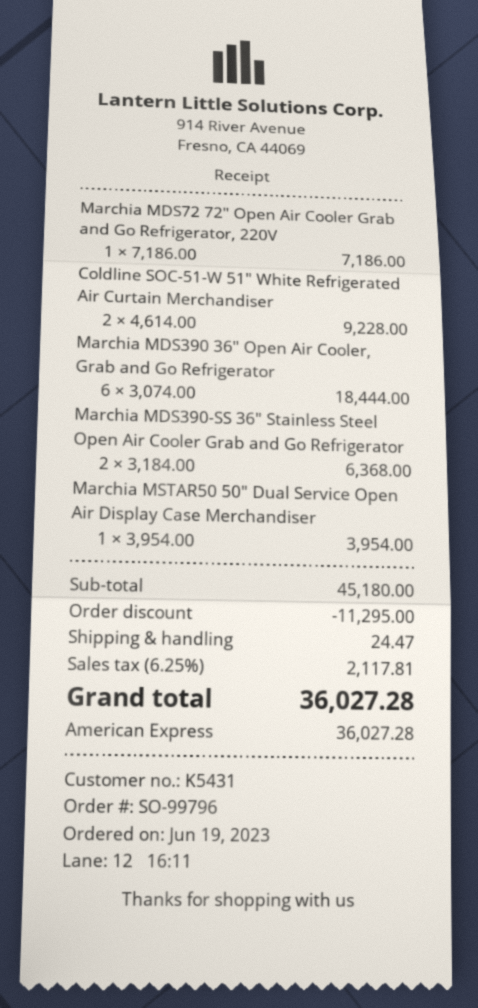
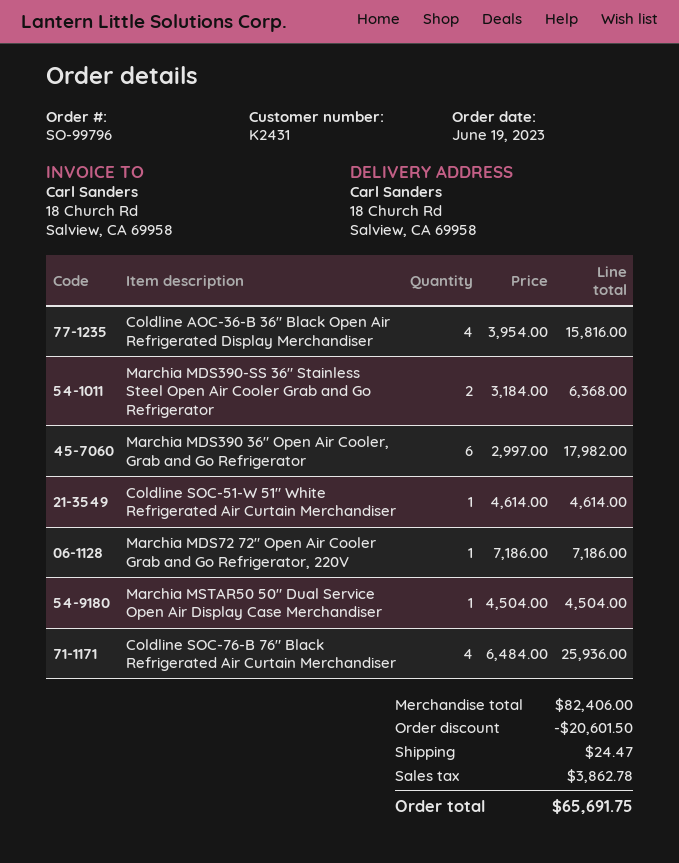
customer number: K5431 -> K2431
Coldline SOC-51-W 51" White Refrigerated Air Curtain Merchandiser: 2 x 4614.00 = 9228.00 -> 1 x 4614.00 = 4614.00
Marchia MDS390 36" Open Air Cooler, Grab and Go Refrigerator: 6 x 3074.00 = 18444.00 -> 6 x 2997.00 = 17982.00
Marchia MSTAR50 50" Dual Service Open Air Display Case Merchandiser: 1 x 3954.00 = 3954.00 -> 1 x 4504.00 = 4504.00
Coldline AOC-36-B 36" Black Open Air Refrigerated Display Merchandiser: none -> 4 x 3954.00 = 15816.00
Coldline SOC-76-B 76" Black Refrigerated Air Curtain Merchandiser: none -> 4 x 6484.00 = 25936.00
subtotal: 45180.00 -> 82406.00
discount: 11295.00 -> 20601.50
tax: 2117.81 -> 3862.78
total: 36027.28 -> 65691.75

